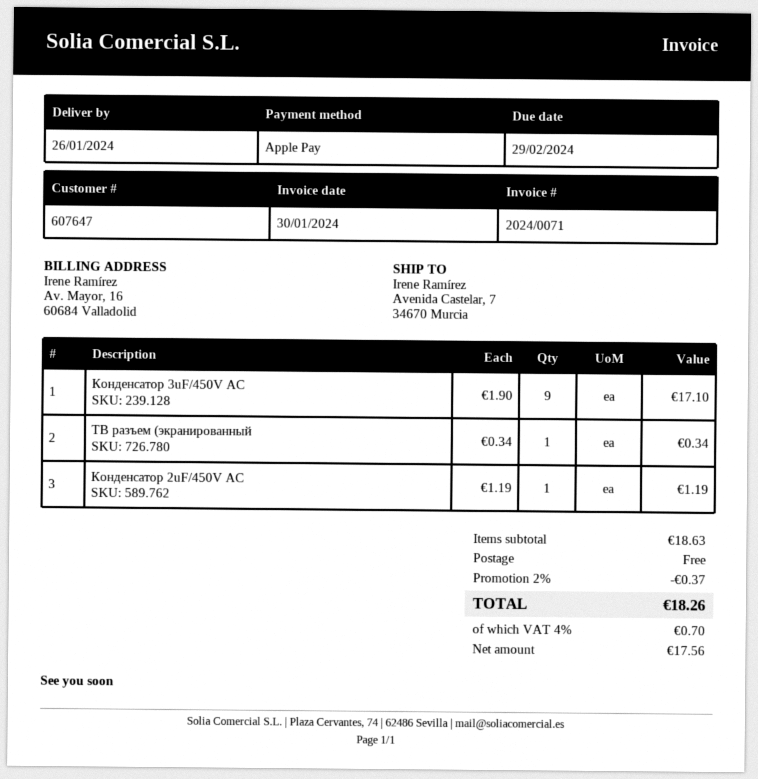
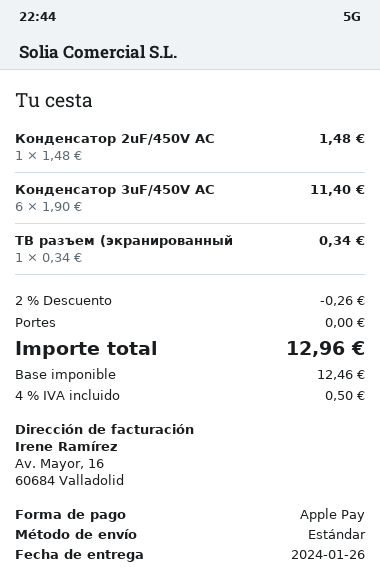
Конденсатор 3uF/450V AC: 9 x 1.90 = 17.10 -> 6 x 1.90 = 11.40
Конденсатор 2uF/450V AC: 1 x 1.19 = 1.19 -> 1 x 1.48 = 1.48
discount: 2% = 0.37 -> 2% = 0.26
net: 17.56 -> 12.46
tax: 4% = 0.70 -> 4% = 0.50
total: 18.26 -> 12.96

